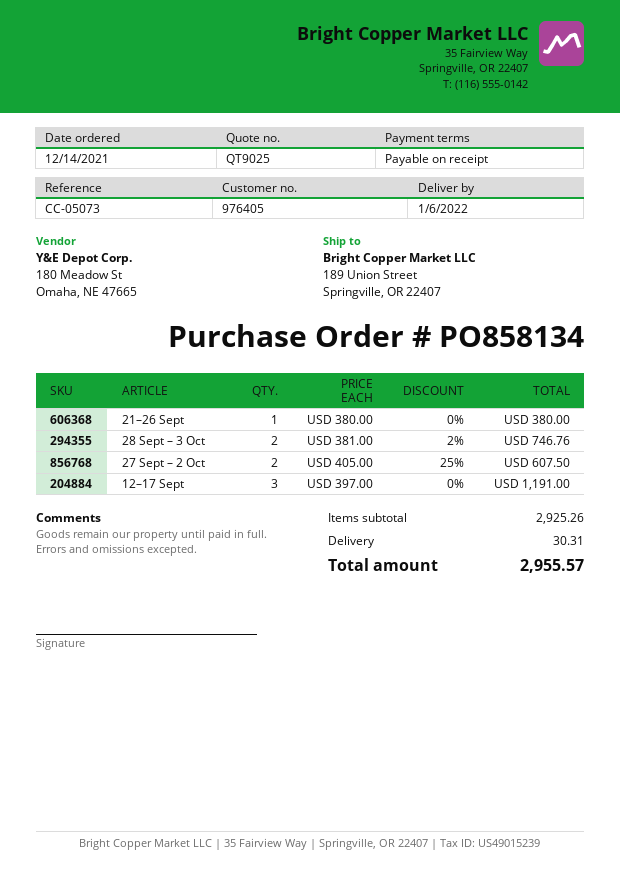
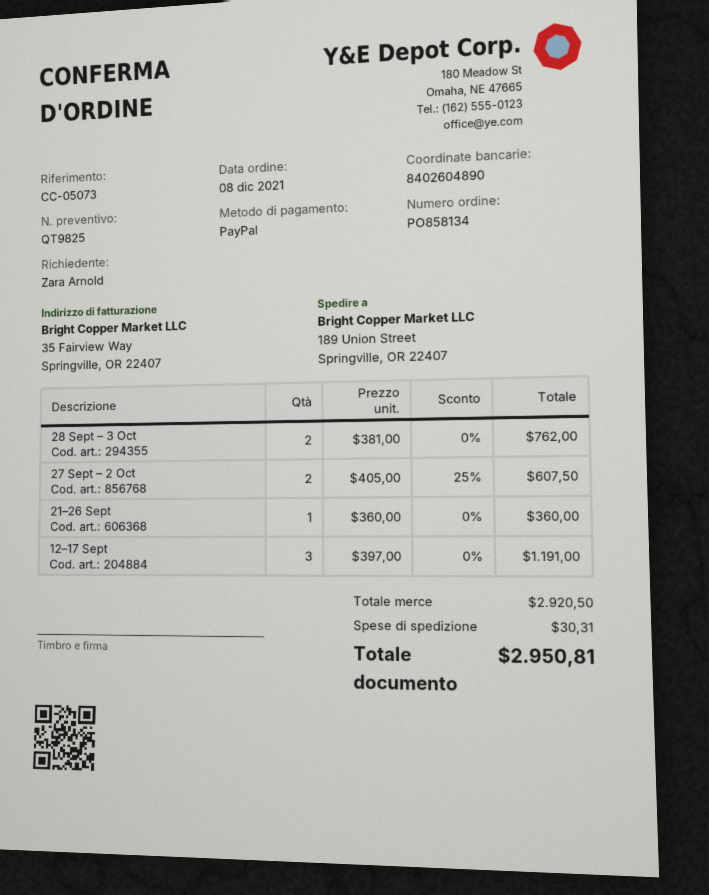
quote number: QT9025 -> QT9825
order date: 2021-12-14 -> 2021-12-08
21–26 Sept: 1 x 380.00 = 380.00 -> 1 x 360.00 = 360.00
28 Sept – 3 Oct: 2 x 381.00 - 2% = 746.76 -> 2 x 381.00 = 762.00
subtotal: 2925.26 -> 2920.50
total: 2955.57 -> 2950.81

